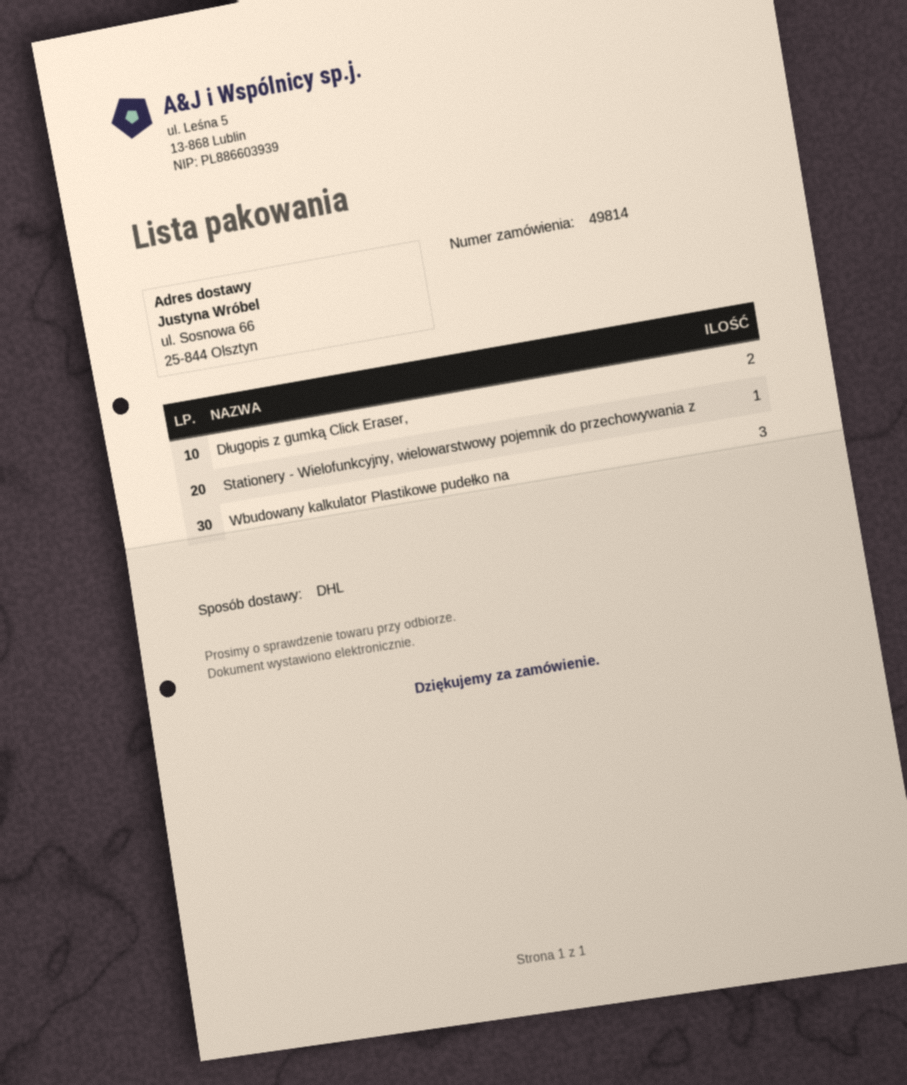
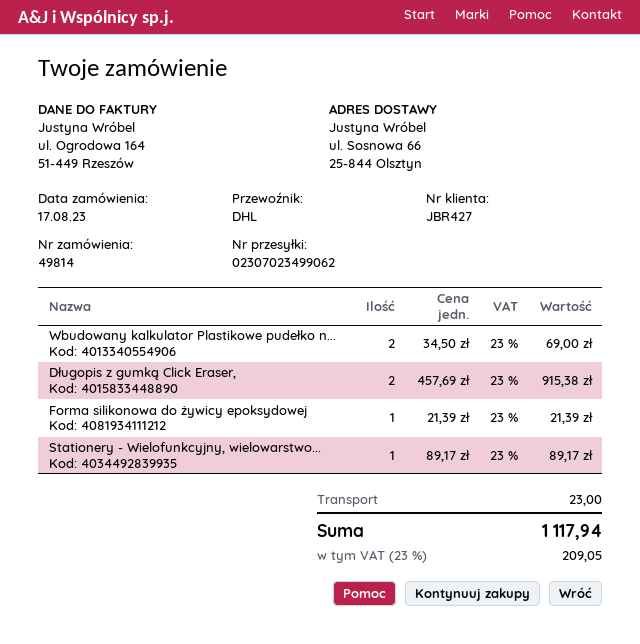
Wbudowany kalkulator Plastikowe pudełko na: 3 -> 2
Forma silikonowa do żywicy epoksydowej: none -> 1

